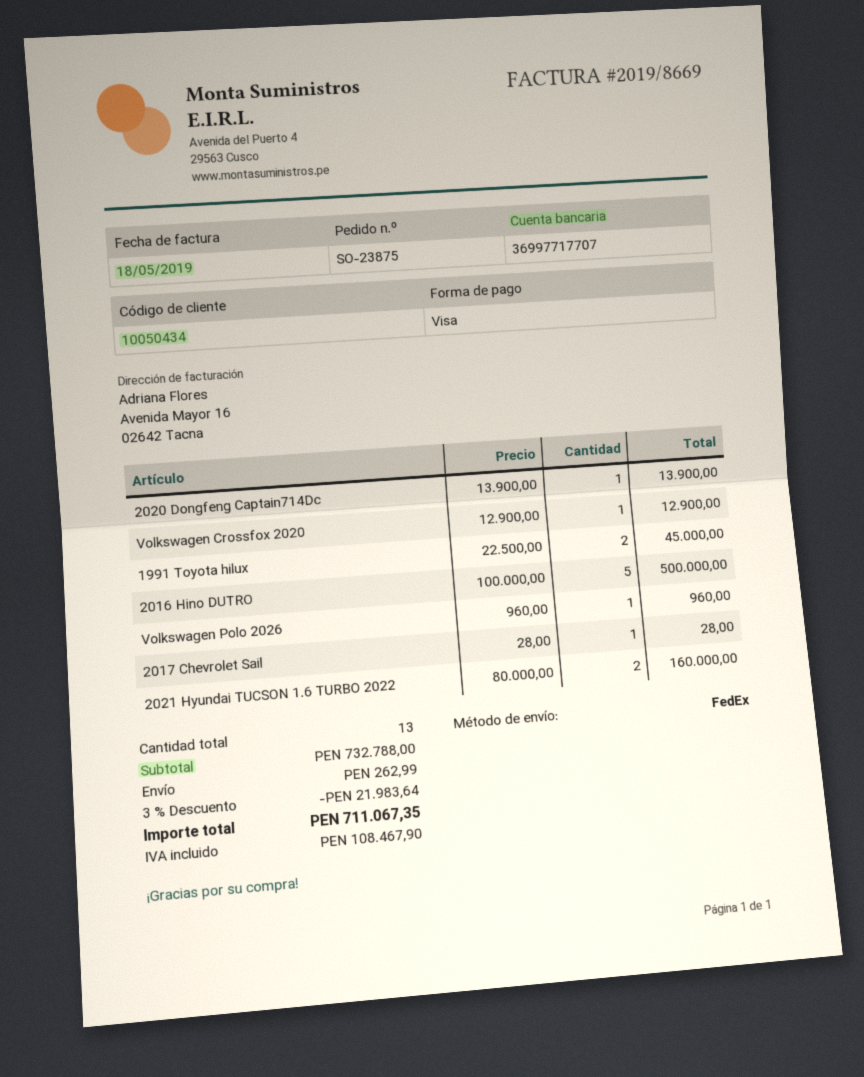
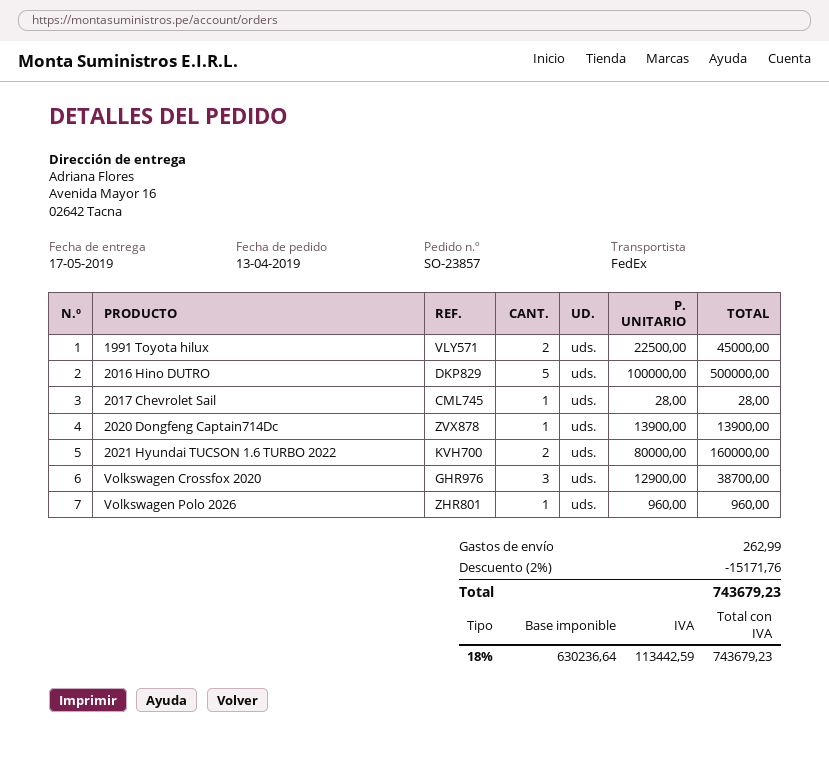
order number: SO-23875 -> SO-23857
Volkswagen Crossfox 2020: 1 x 12900.00 = 12900.00 -> 3 x 12900.00 = 38700.00
discount: 3% = 21983.64 -> 2% = 15171.76
tax: 108467.90 -> 113442.59
total: 711067.35 -> 743679.23

